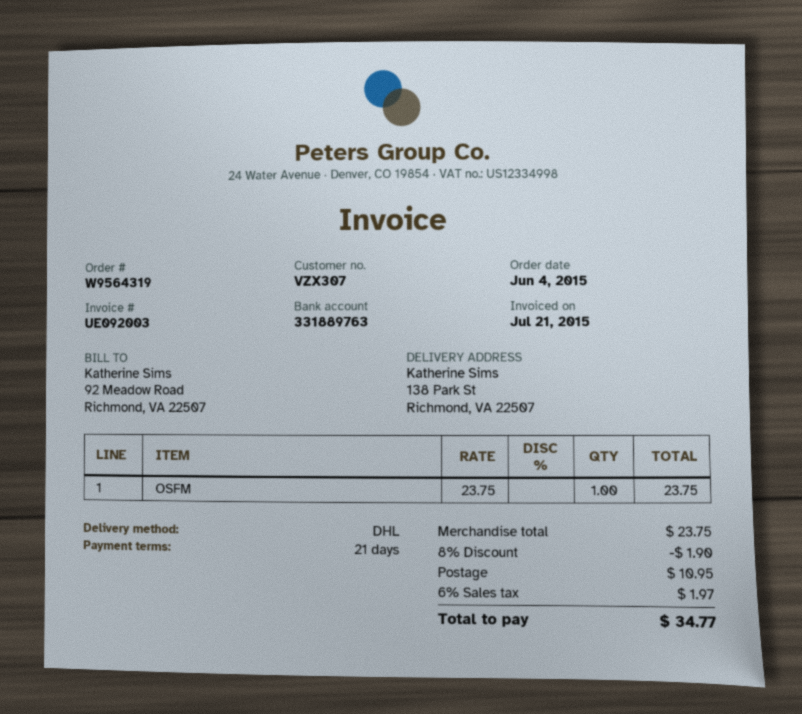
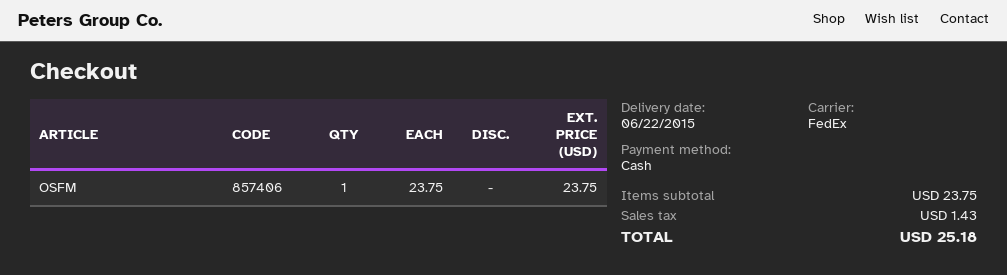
shipping method: DHL -> FedEx
discount: 8% = 1.90 -> none
shipping: 10.95 -> none
tax: 1.97 -> 1.43
total: 34.77 -> 25.18

